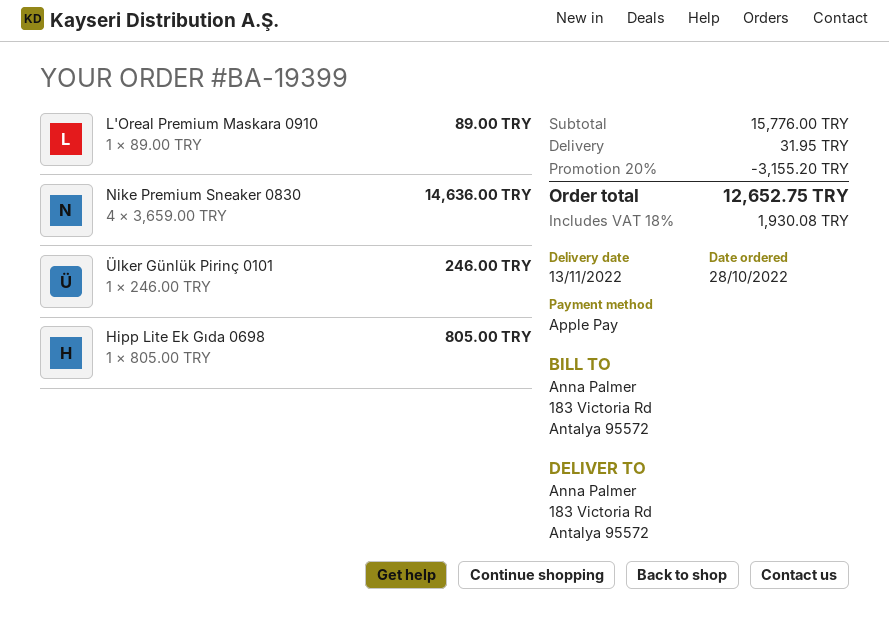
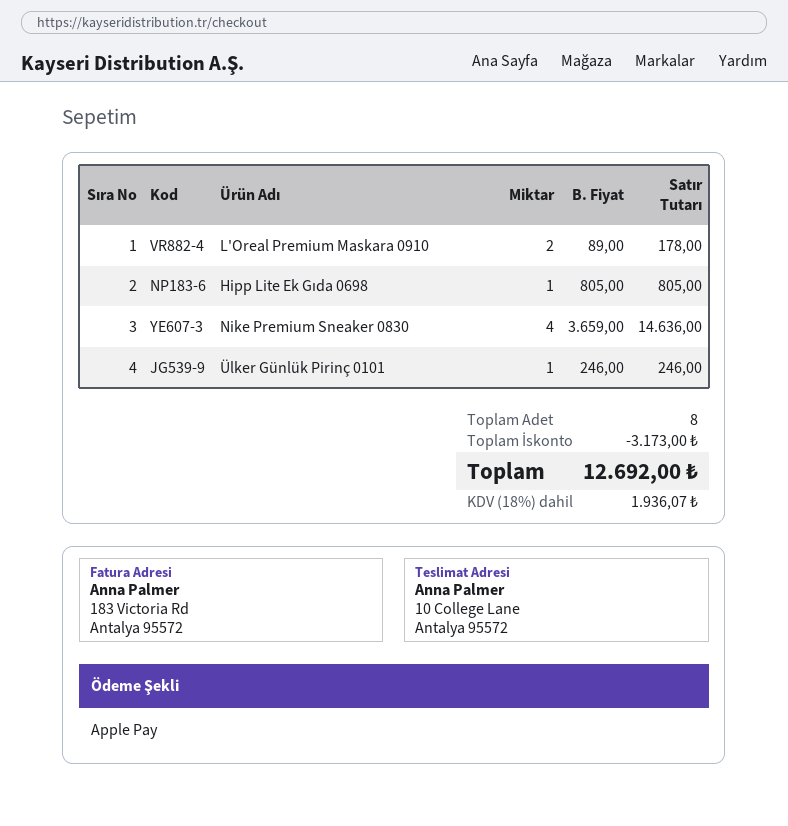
ship to: 183 Victoria Rd, Antalya 95572 -> 10 College Lane, Antalya 95572
L'Oreal Premium Maskara 0910: 1 x 89.00 = 89.00 -> 2 x 89.00 = 178.00
discount: 3155.20 -> 3173.00
shipping: 31.95 -> none
tax: 18% = 1930.08 -> 18% = 1936.07
total: 12652.75 -> 12692.00

